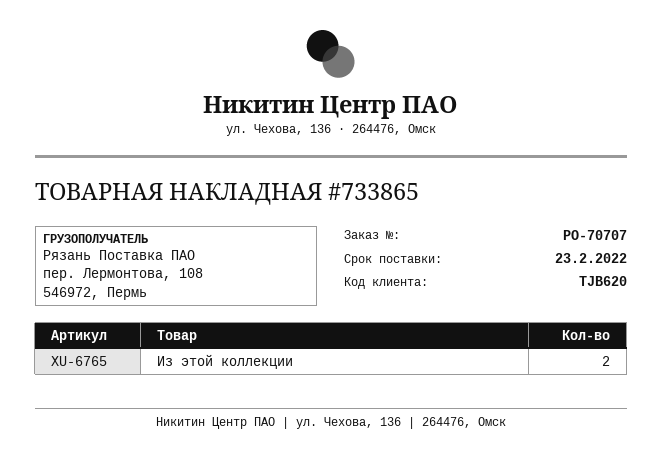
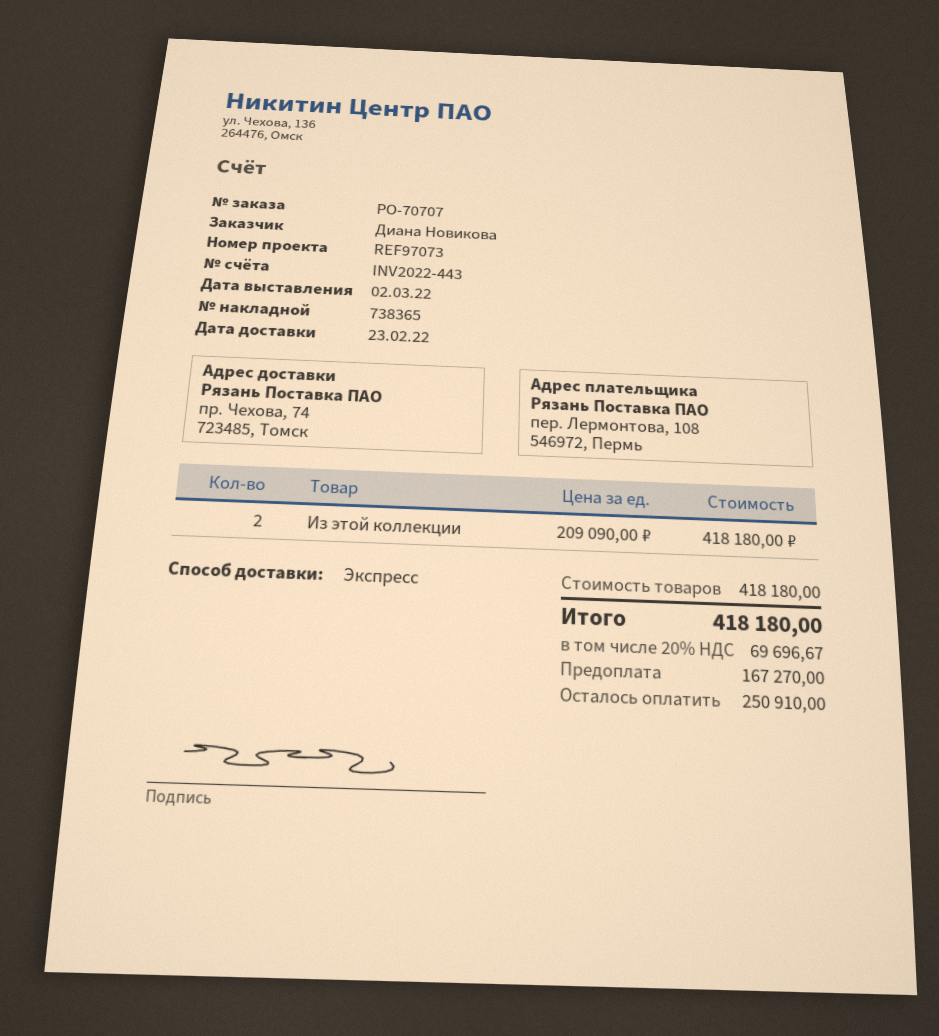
delivery note number: 733865 -> 738365
ship to: пер. Лермонтова, 108, 546972, Пермь -> пр. Чехова, 74, 723485, Томск

